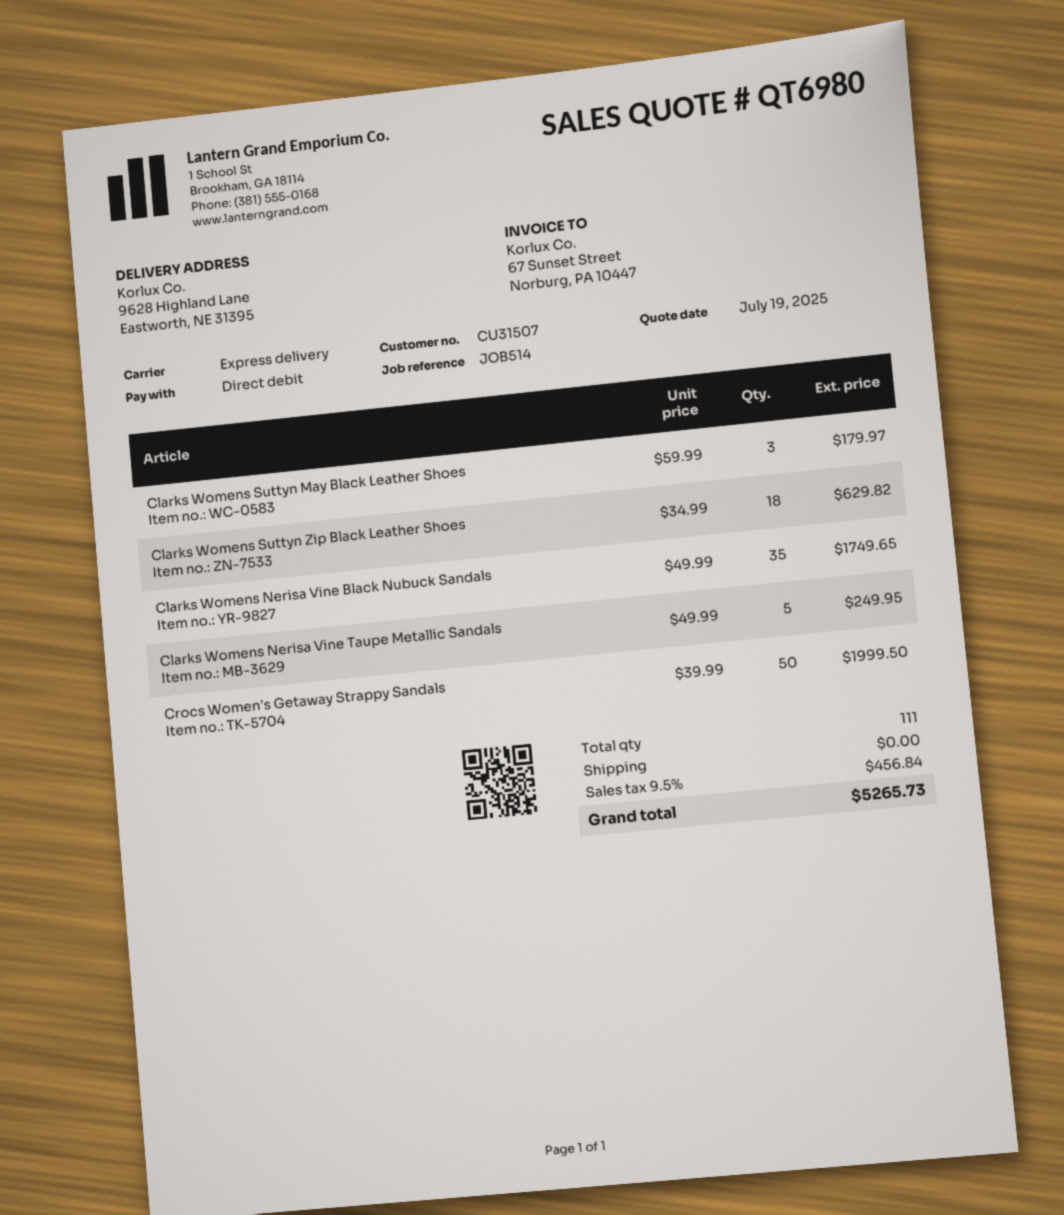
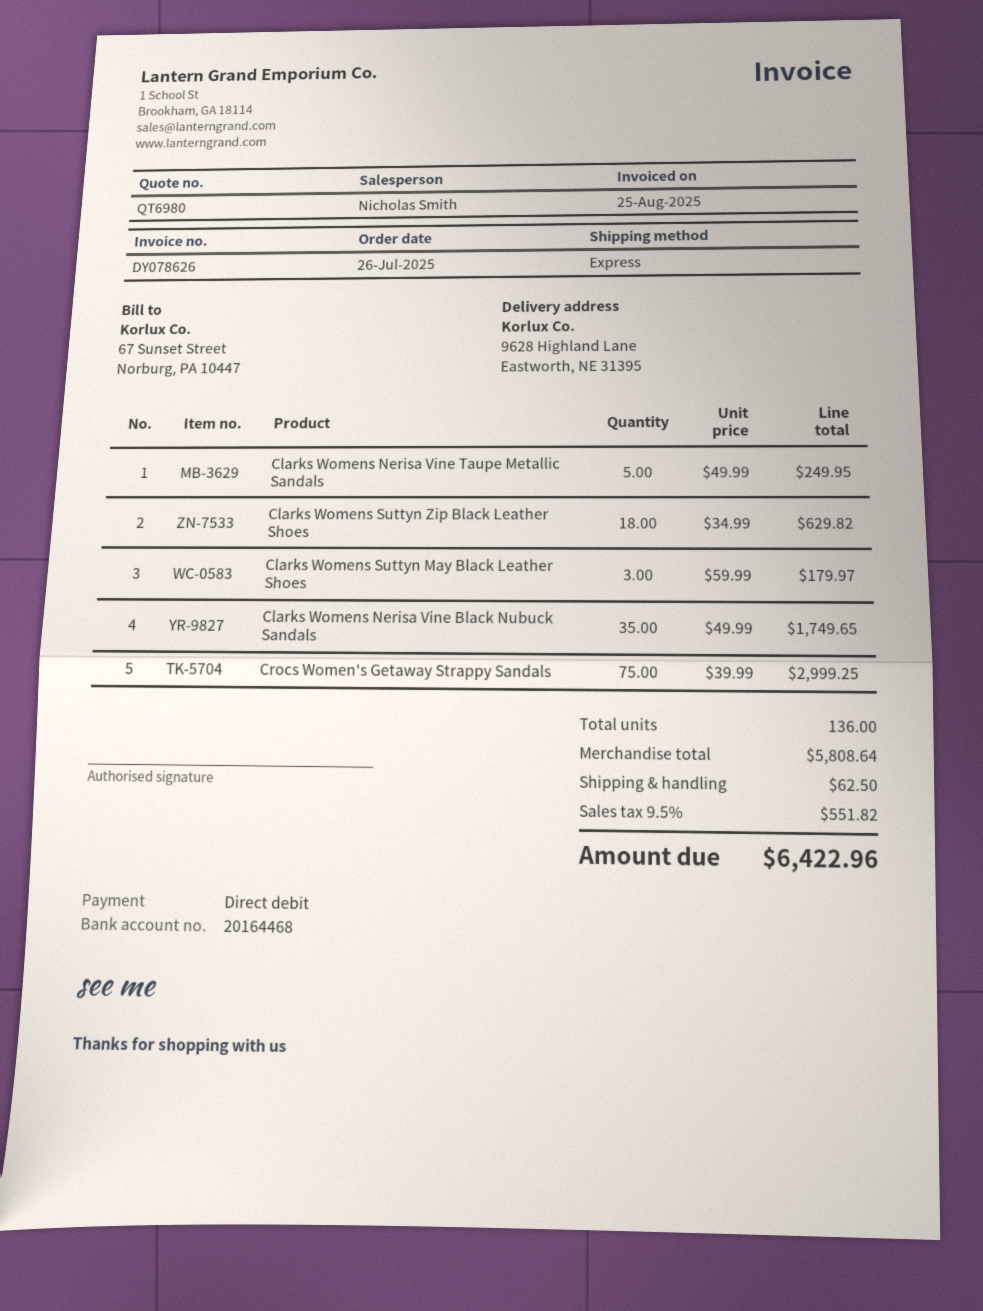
Crocs Women's Getaway Strappy Sandals: 50 x 39.99 = 1999.50 -> 75 x 39.99 = 2999.25
total quantity: 111 -> 136
shipping: 0.00 -> 62.50
tax: 9.5% = 456.84 -> 9.5% = 551.82
total: 5265.73 -> 6422.96

